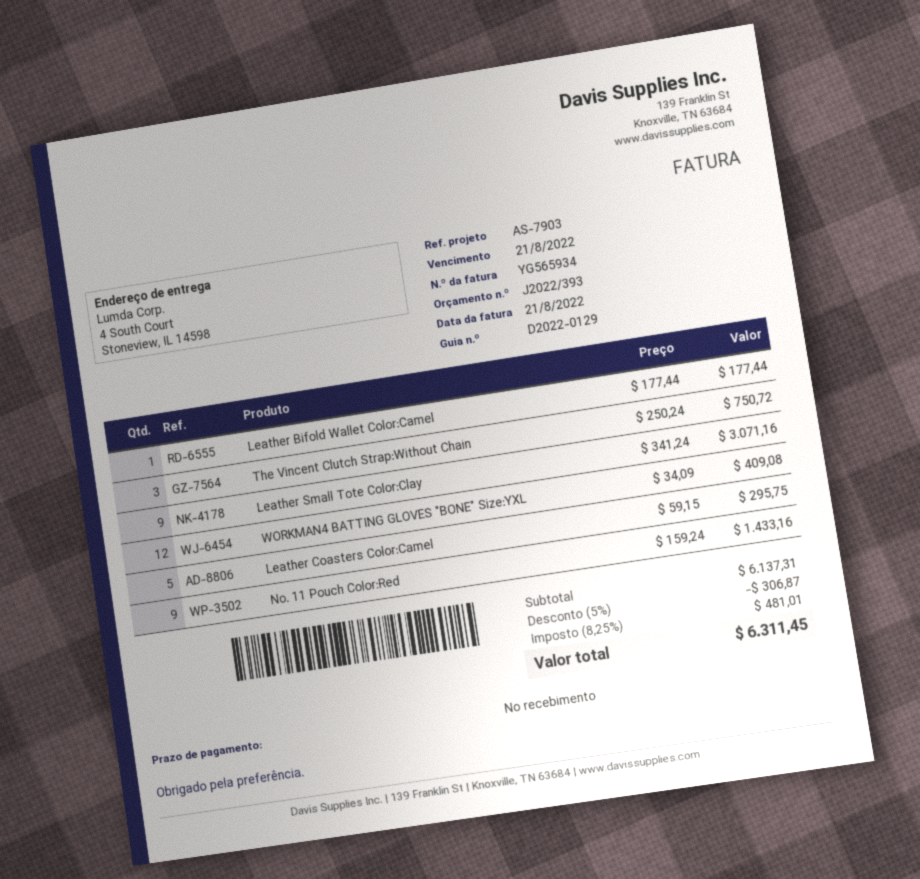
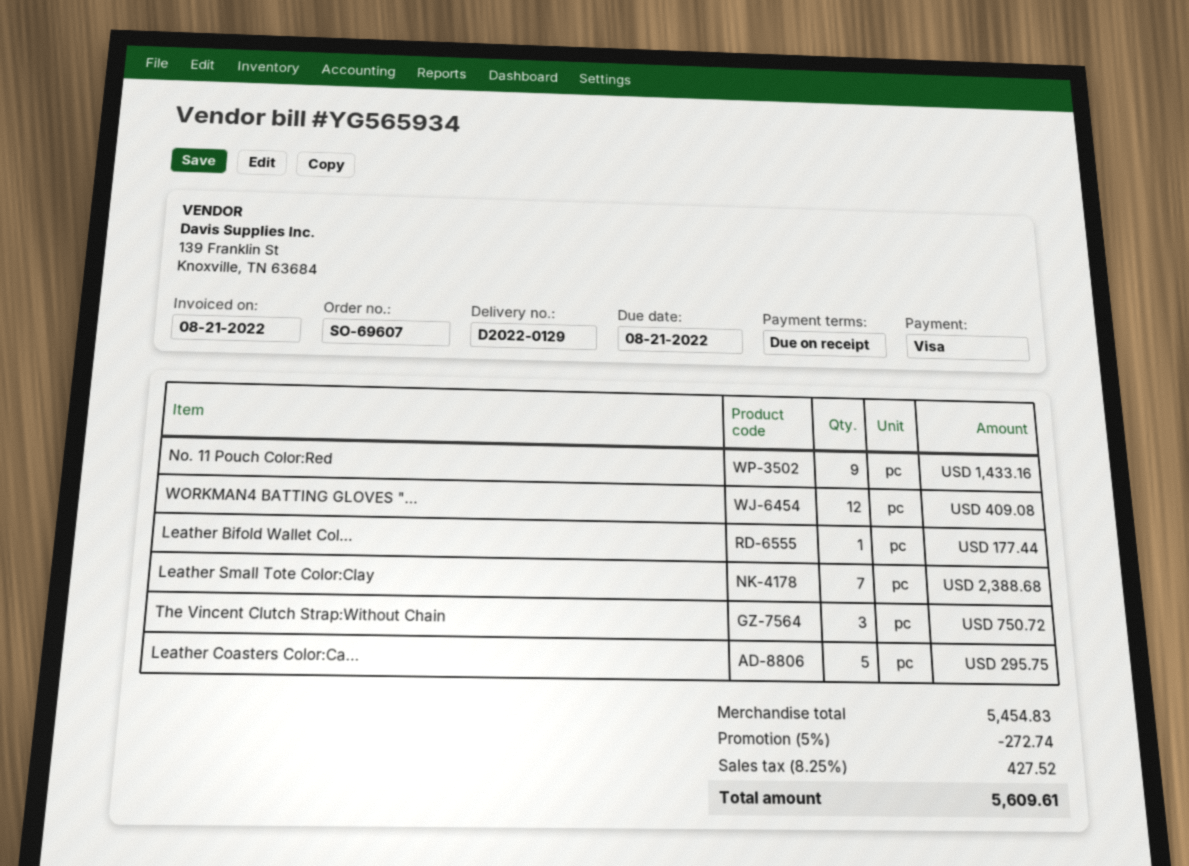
Leather Small Tote Color:Clay: 9 for 3071.16 -> 7 for 2388.68
subtotal: 6137.31 -> 5454.83
discount: 5% = 306.87 -> 5% = 272.74
tax: 8.25% = 481.01 -> 8.25% = 427.52
total: 6311.45 -> 5609.61

